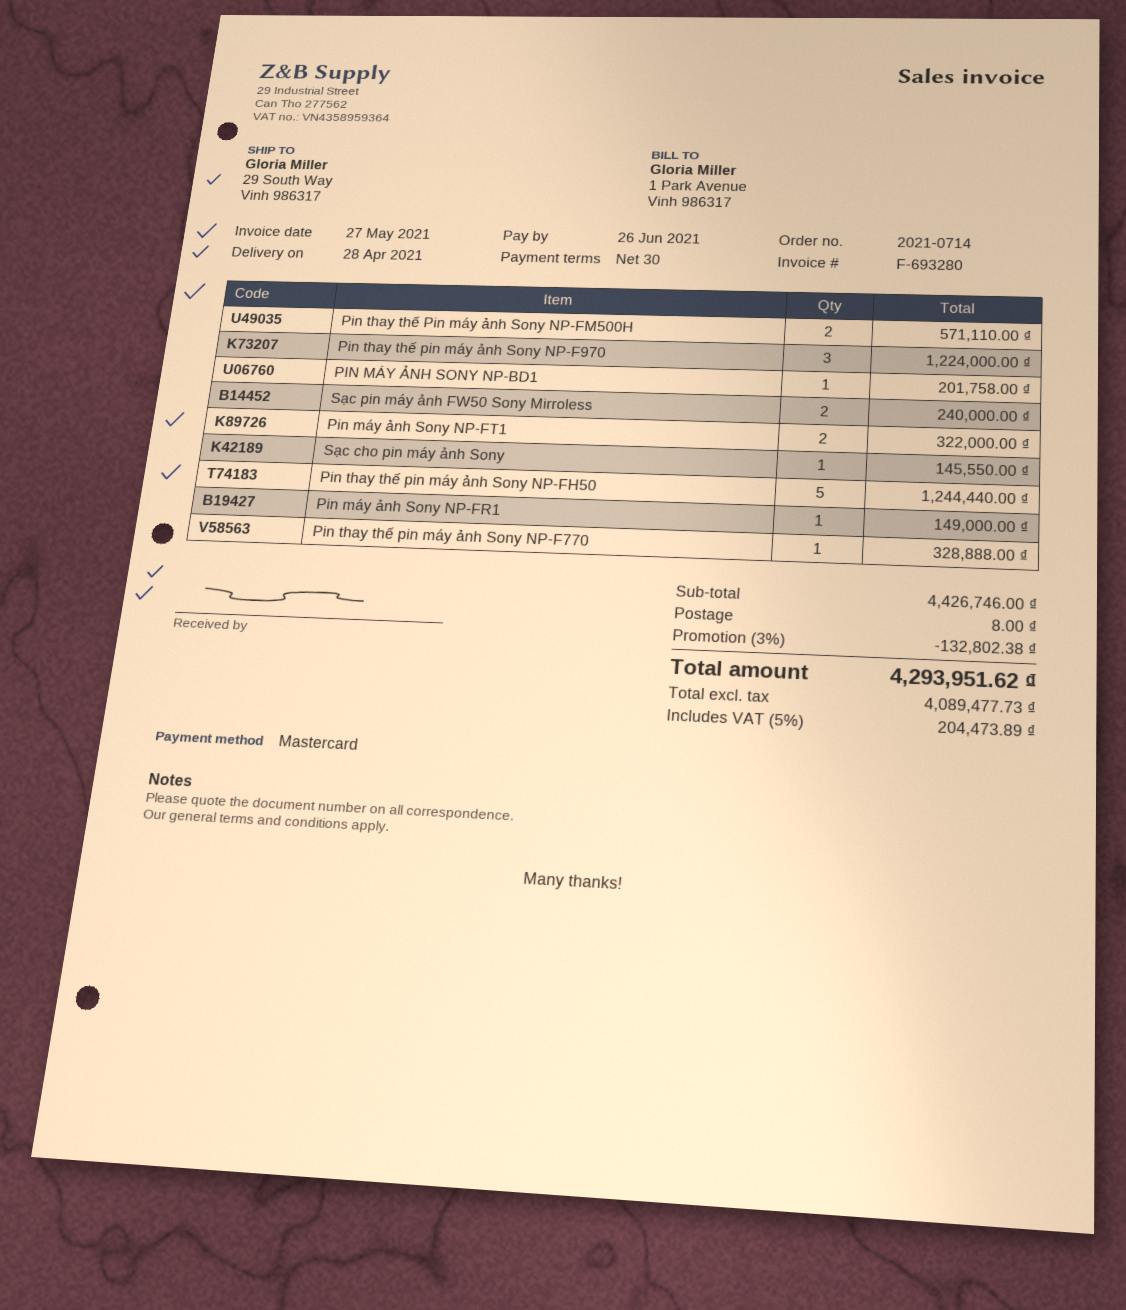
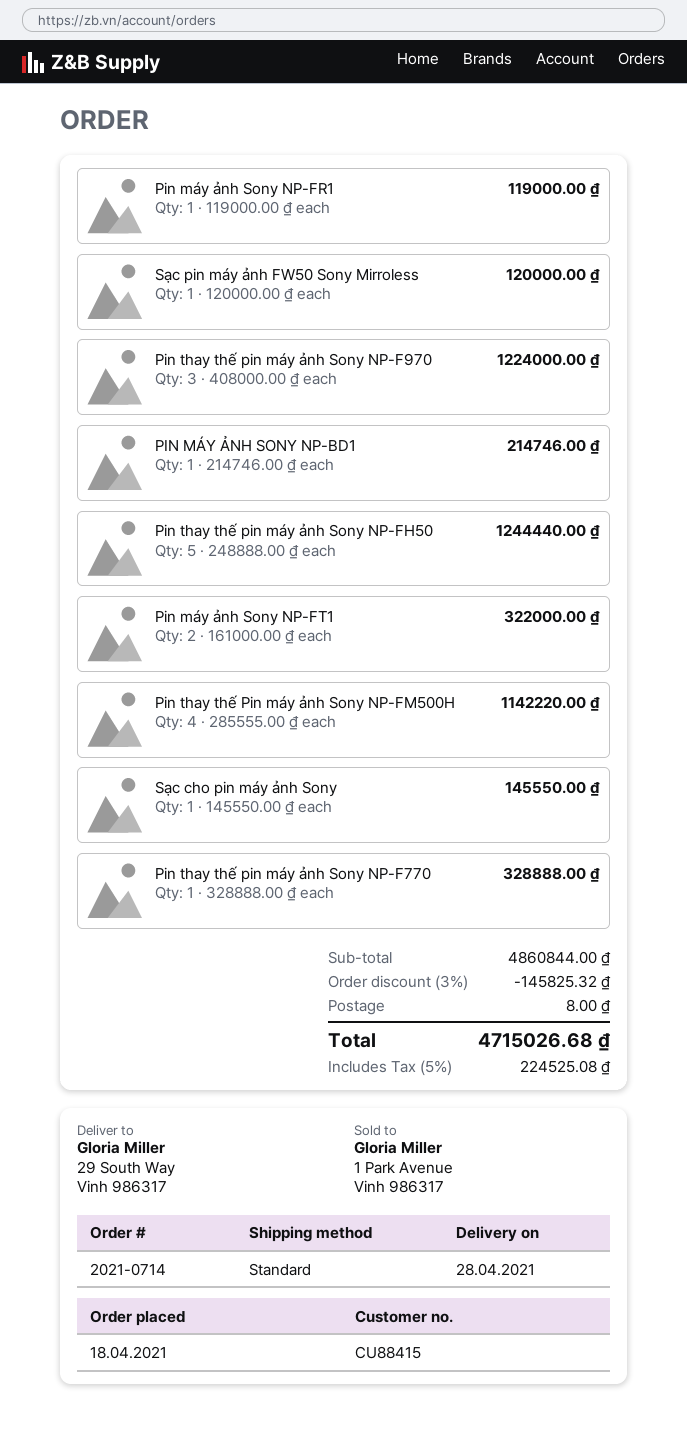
Pin thay thế Pin máy ảnh Sony NP-FM500H: 2 for 571110.00 -> 4 for 1142220.00
PIN MÁY ẢNH SONY NP-BD1: 1 for 201758.00 -> 1 for 214746.00
Sạc pin máy ảnh FW50 Sony Mirroless: 2 for 240000.00 -> 1 for 120000.00
Pin máy ảnh Sony NP-FR1: 1 for 149000.00 -> 1 for 119000.00
subtotal: 4426746.00 -> 4860844.00
discount: 3% = 132802.38 -> 3% = 145825.32
tax: 5% = 204473.89 -> 5% = 224525.08
total: 4293951.62 -> 4715026.68

